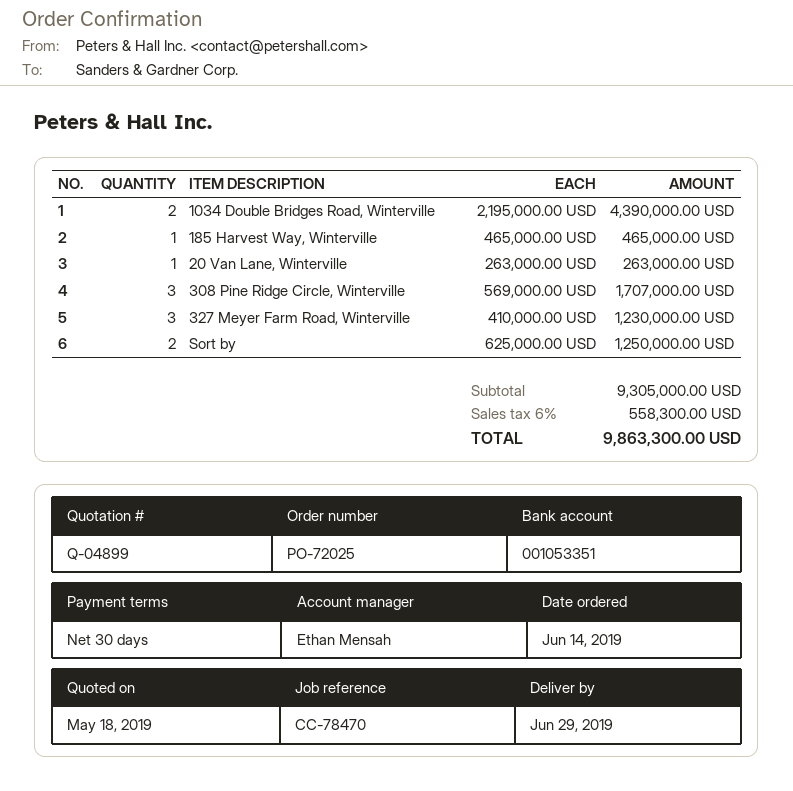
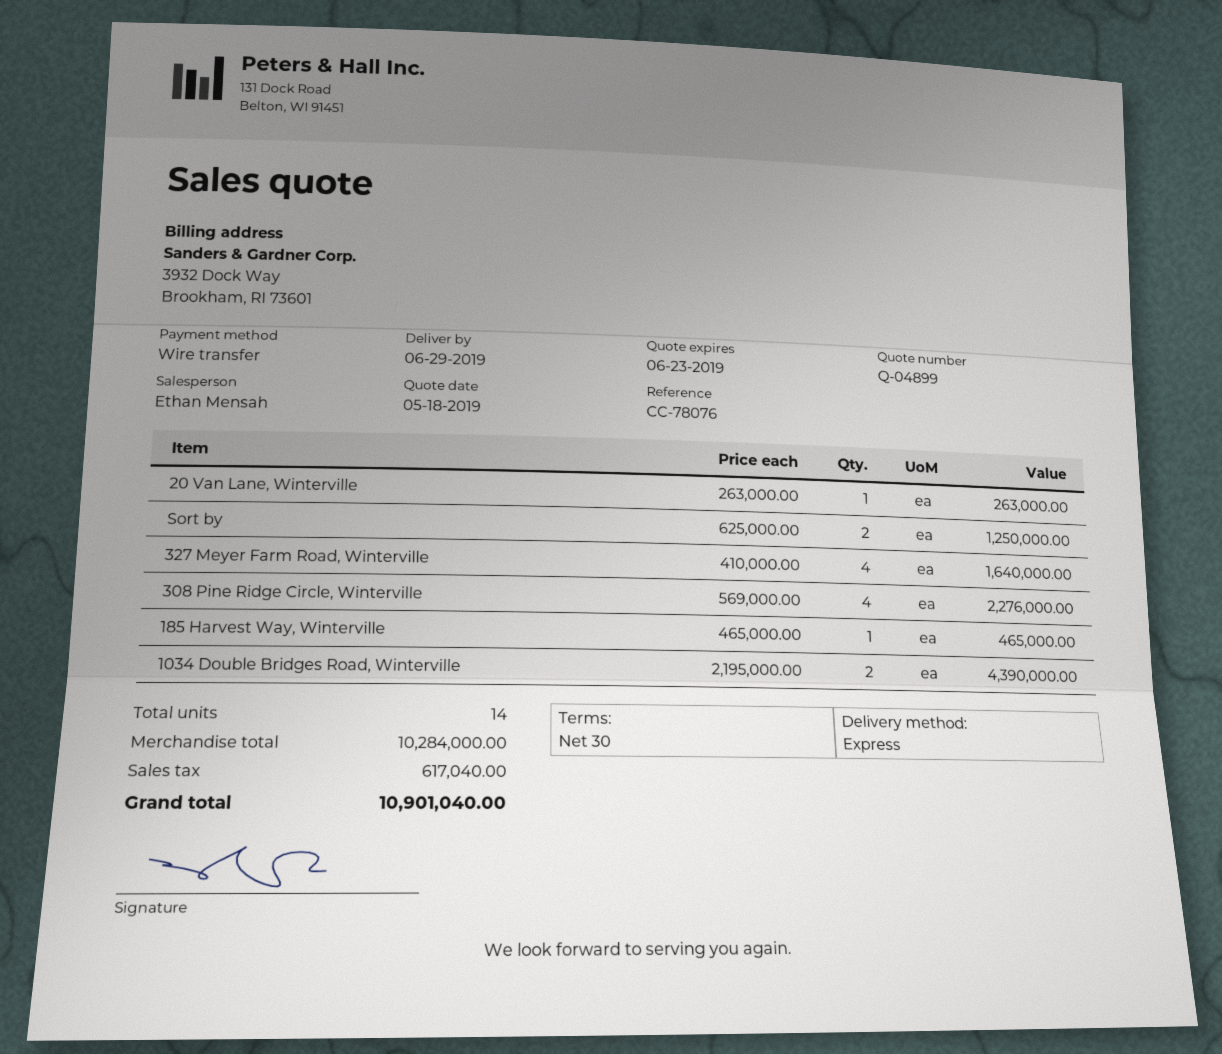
reference: CC-78470 -> CC-78076
308 Pine Ridge Circle, Winterville: 3 x 569000.00 = 1707000.00 -> 4 x 569000.00 = 2276000.00
327 Meyer Farm Road, Winterville: 3 x 410000.00 = 1230000.00 -> 4 x 410000.00 = 1640000.00
subtotal: 9305000.00 -> 10284000.00
tax: 558300.00 -> 617040.00
total: 9863300.00 -> 10901040.00

